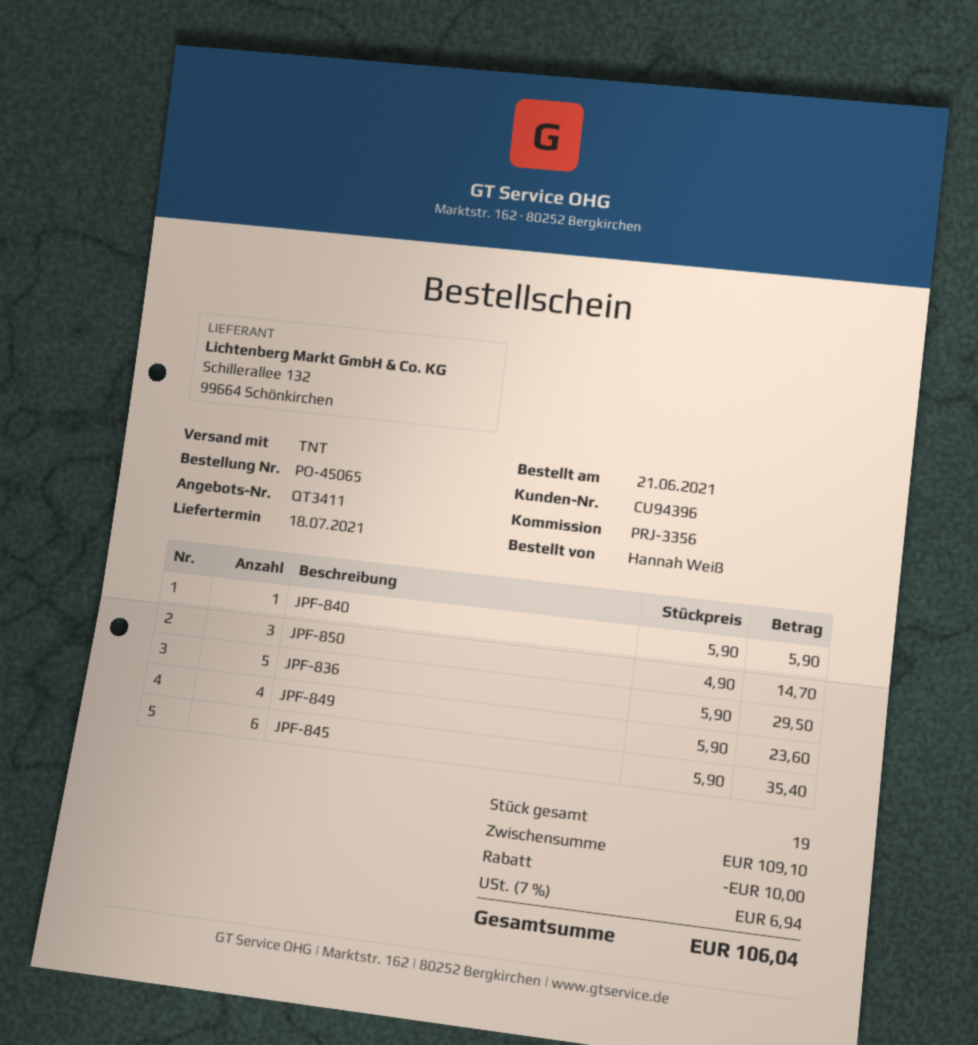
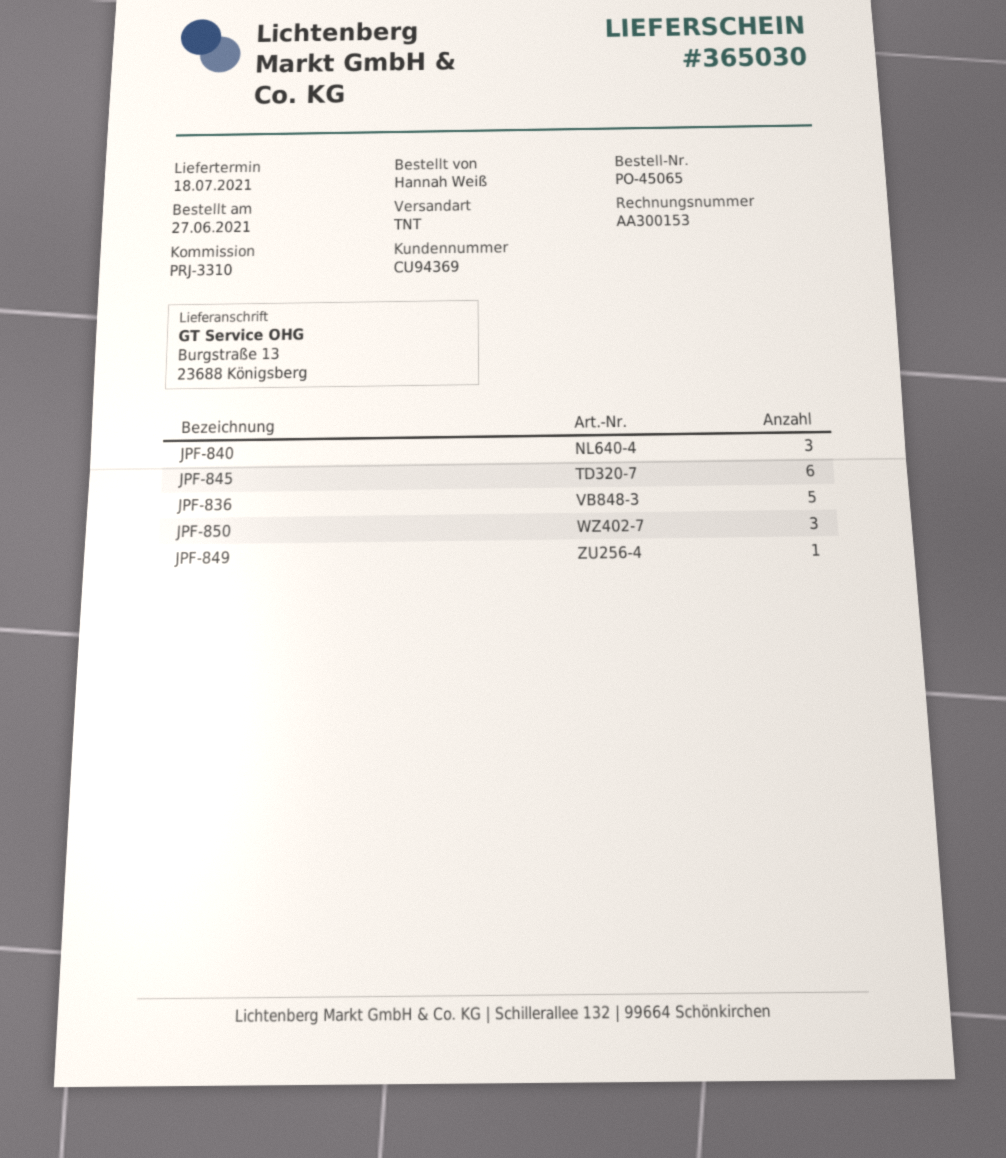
order date: 2021-06-21 -> 2021-06-27
customer number: CU94396 -> CU94369
reference: PRJ-3356 -> PRJ-3310
JPF-840: 1 -> 3
JPF-849: 4 -> 1

